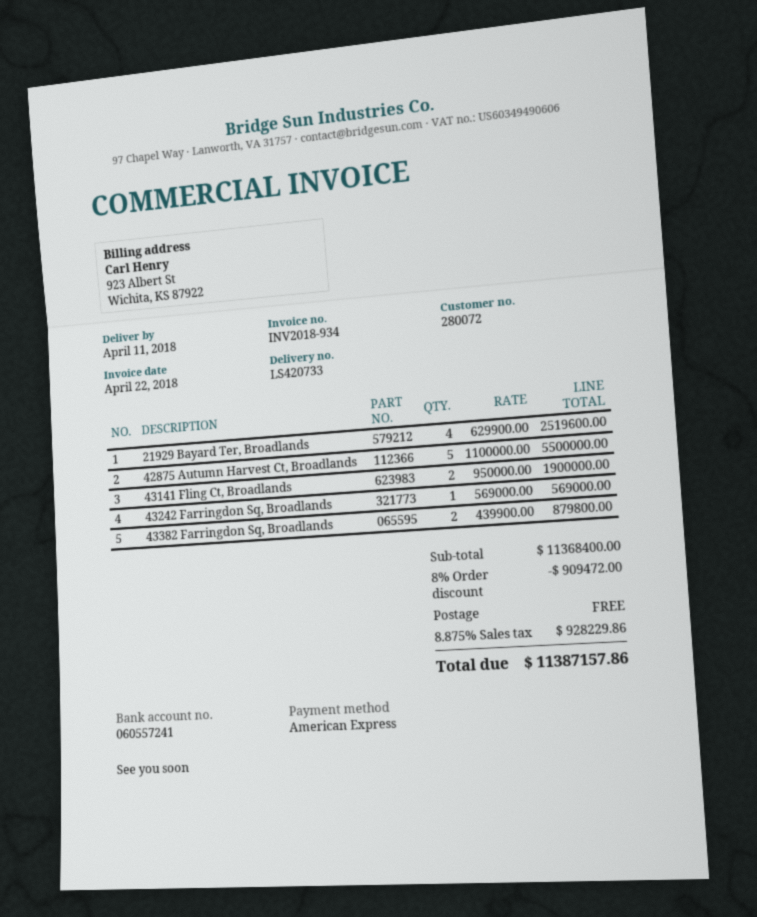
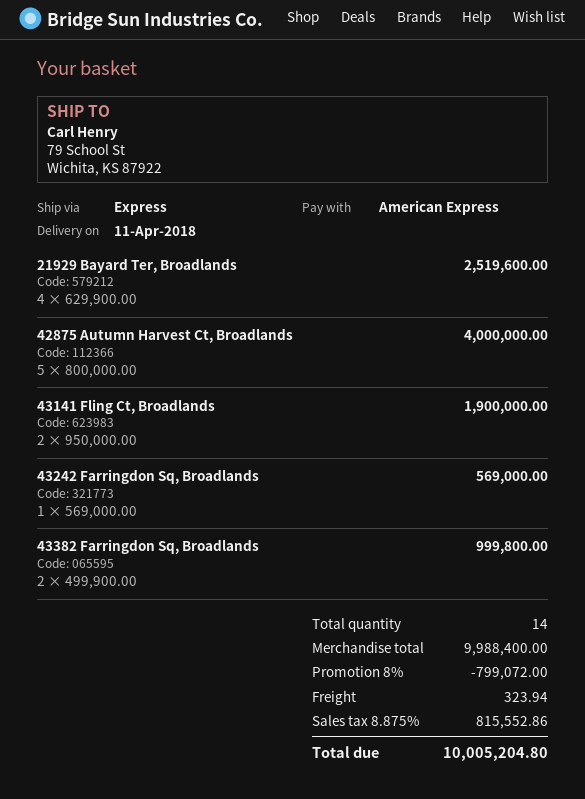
42875 Autumn Harvest Ct, Broadlands: 5 x 1100000.00 = 5500000.00 -> 5 x 800000.00 = 4000000.00
43382 Farringdon Sq, Broadlands: 2 x 439900.00 = 879800.00 -> 2 x 499900.00 = 999800.00
subtotal: 11368400.00 -> 9988400.00
discount: 8% = 909472.00 -> 8% = 799072.00
shipping: 0.00 -> 323.94
tax: 8.875% = 928229.86 -> 8.875% = 815552.86
total: 11387157.86 -> 10005204.80

